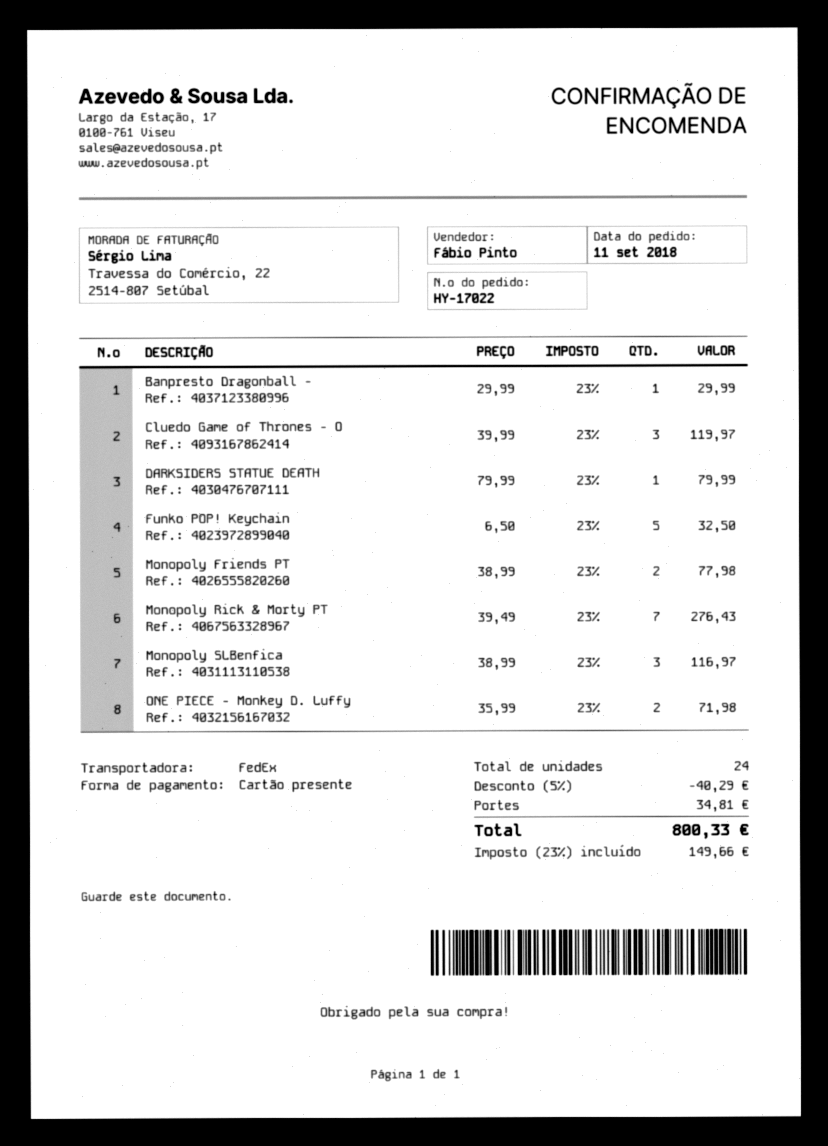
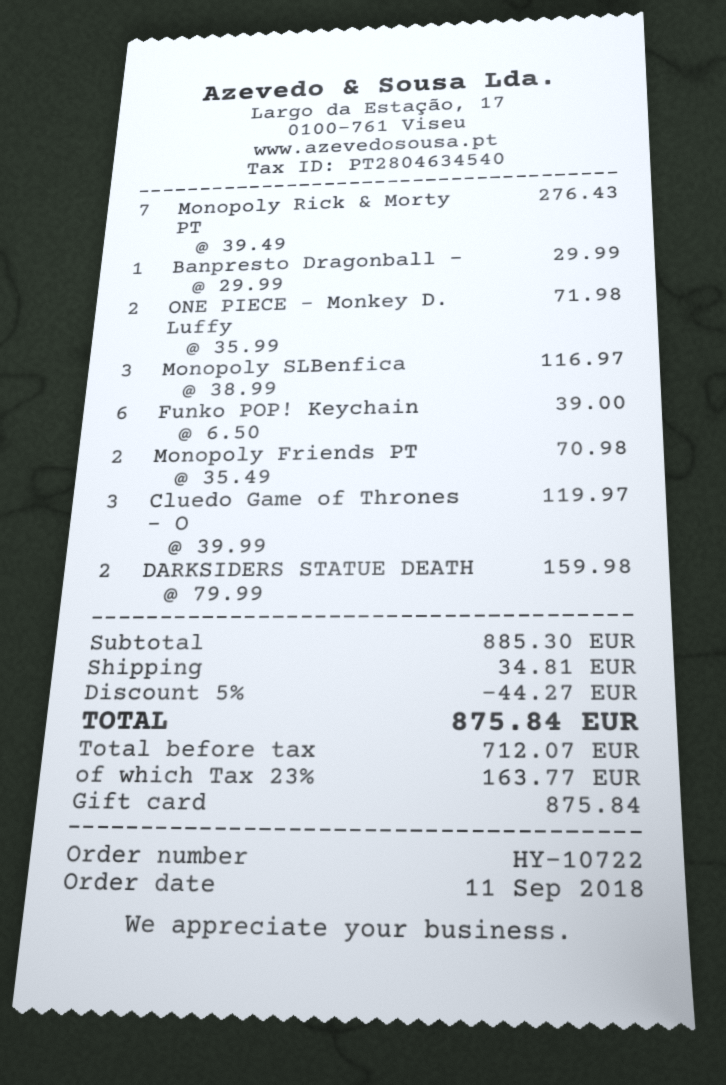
order number: HY-17022 -> HY-10722
DARKSIDERS STATUE DEATH: 1 x 79.99 = 79.99 -> 2 x 79.99 = 159.98
Funko POP! Keychain: 5 x 6.50 = 32.50 -> 6 x 6.50 = 39.00
Monopoly Friends PT: 2 x 38.99 = 77.98 -> 2 x 35.49 = 70.98
discount: 5% = 40.29 -> 5% = 44.27
tax: 23% = 149.66 -> 23% = 163.77
total: 800.33 -> 875.84

